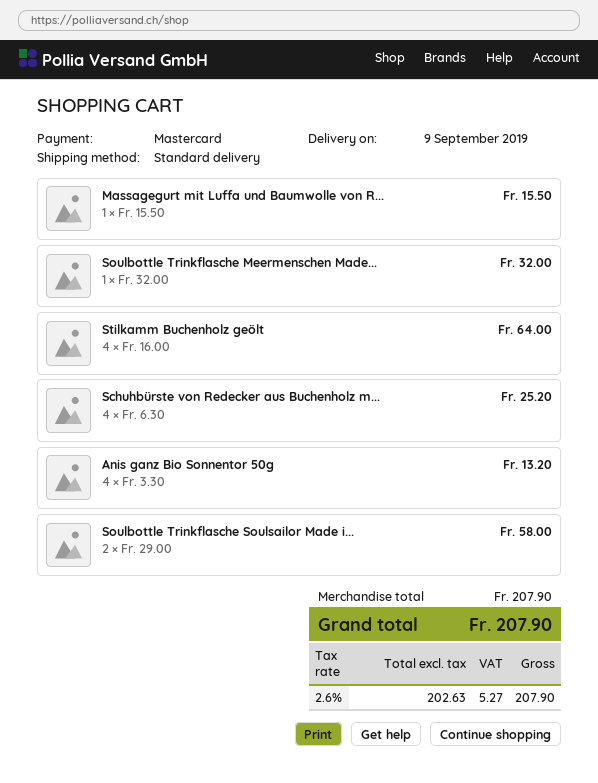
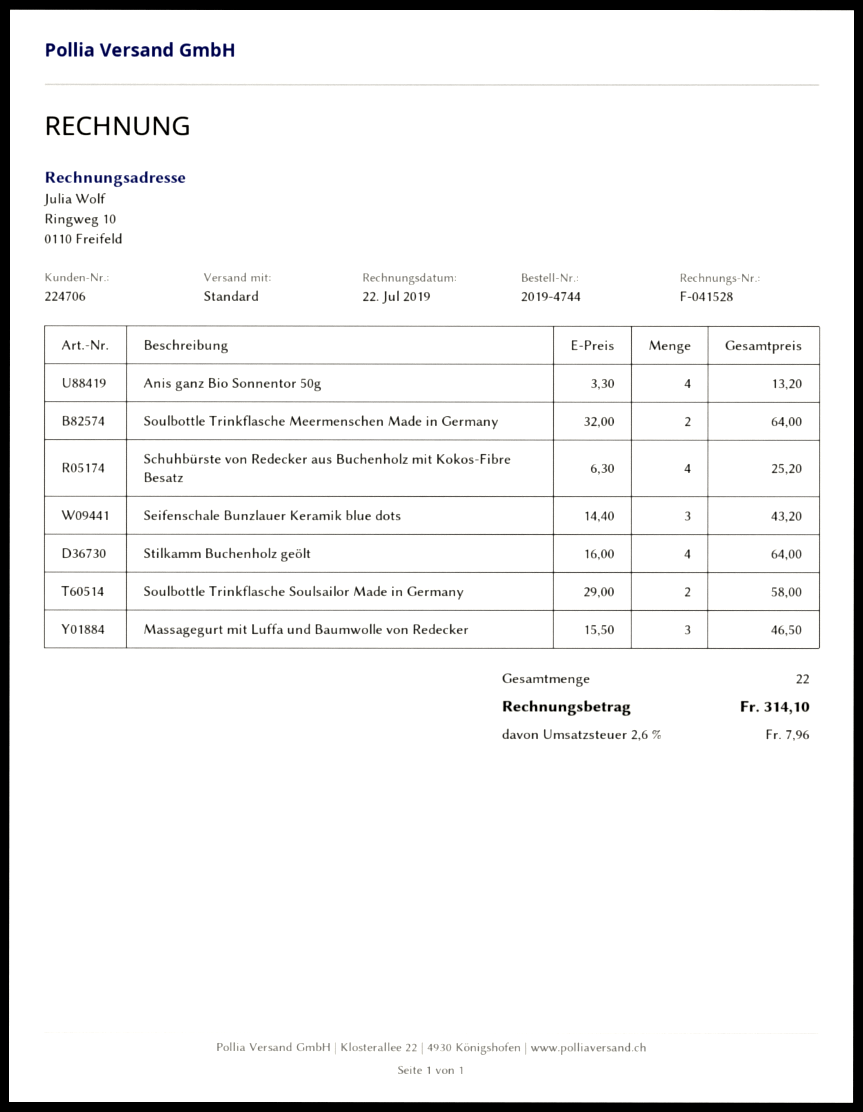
Massagegurt mit Luffa und Baumwolle von R...: 1 x 15.50 = 15.50 -> 3 x 15.50 = 46.50
Soulbottle Trinkflasche Meermenschen Made...: 1 x 32.00 = 32.00 -> 2 x 32.00 = 64.00
Seifenschale Bunzlauer Keramik blue dots: none -> 3 x 14.40 = 43.20
tax: 2.6% = 5.27 -> 2.6% = 7.96
total: 207.90 -> 314.10

